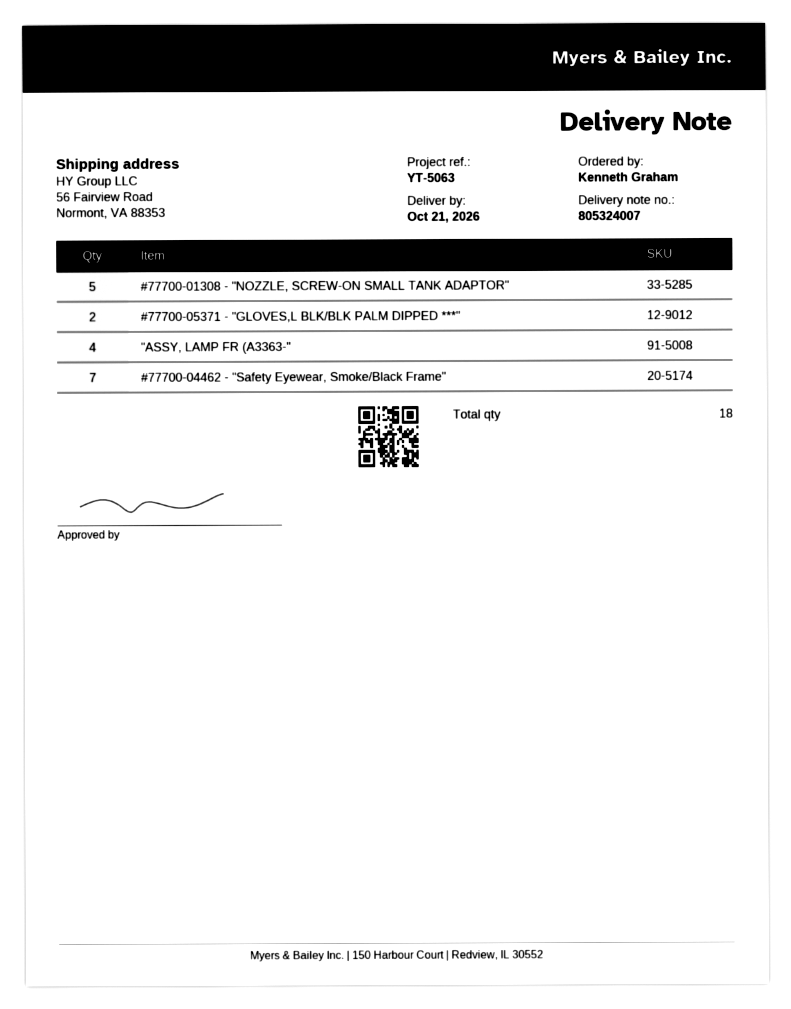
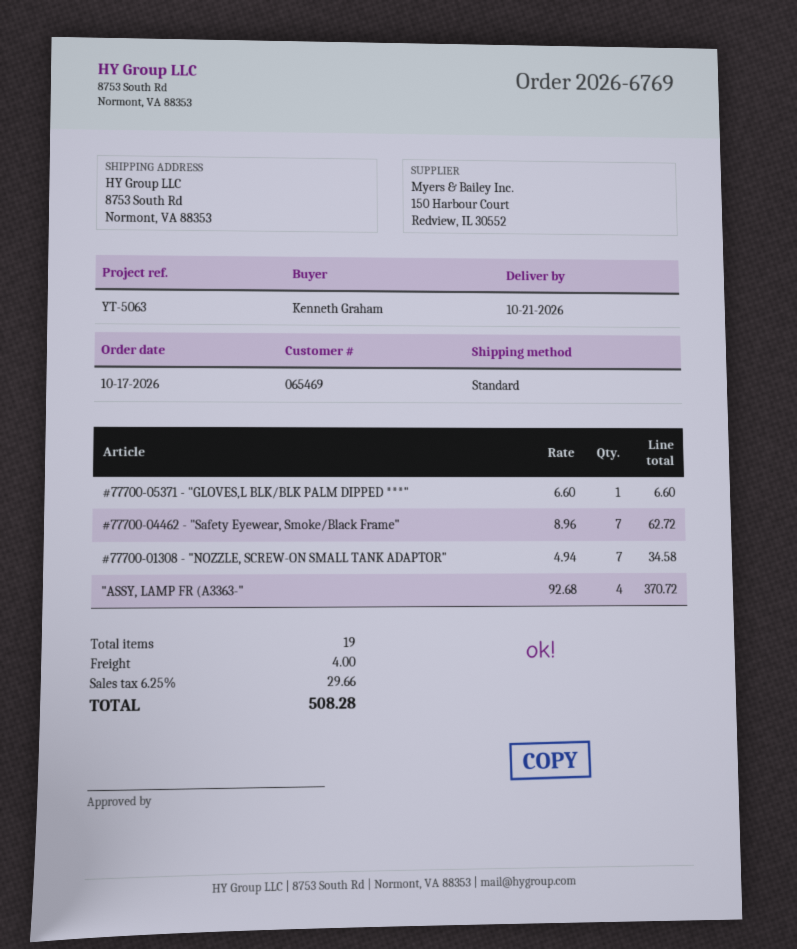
ship to: 56 Fairview Road, Normont, VA 88353 -> 8753 South Rd, Normont, VA 88353
#77700-01308 - "NOZZLE, SCREW-ON SMALL TANK ADAPTOR": 5 -> 7
#77700-05371 - "GLOVES,L BLK/BLK PALM DIPPED ***": 2 -> 1
total quantity: 18 -> 19

